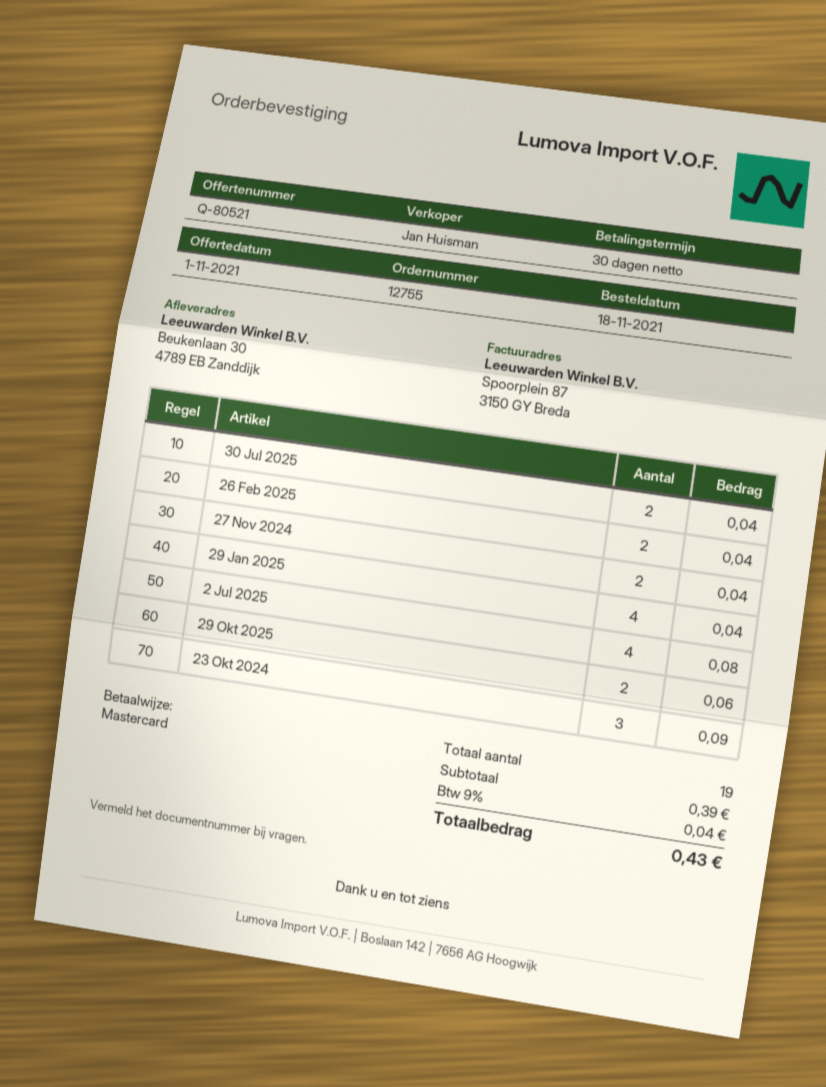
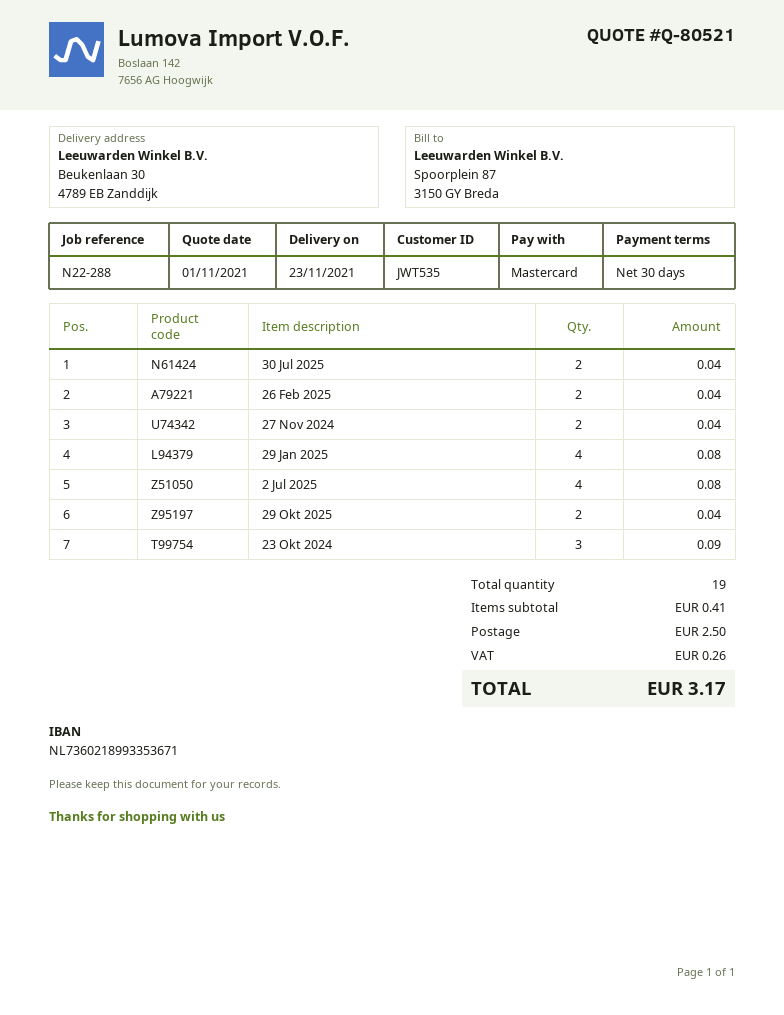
29 Jan 2025: 4 for 0.04 -> 4 for 0.08
29 Okt 2025: 2 for 0.06 -> 2 for 0.04
subtotal: 0.39 -> 0.41
shipping: none -> 2.50
tax: 0.04 -> 0.26
total: 0.43 -> 3.17

